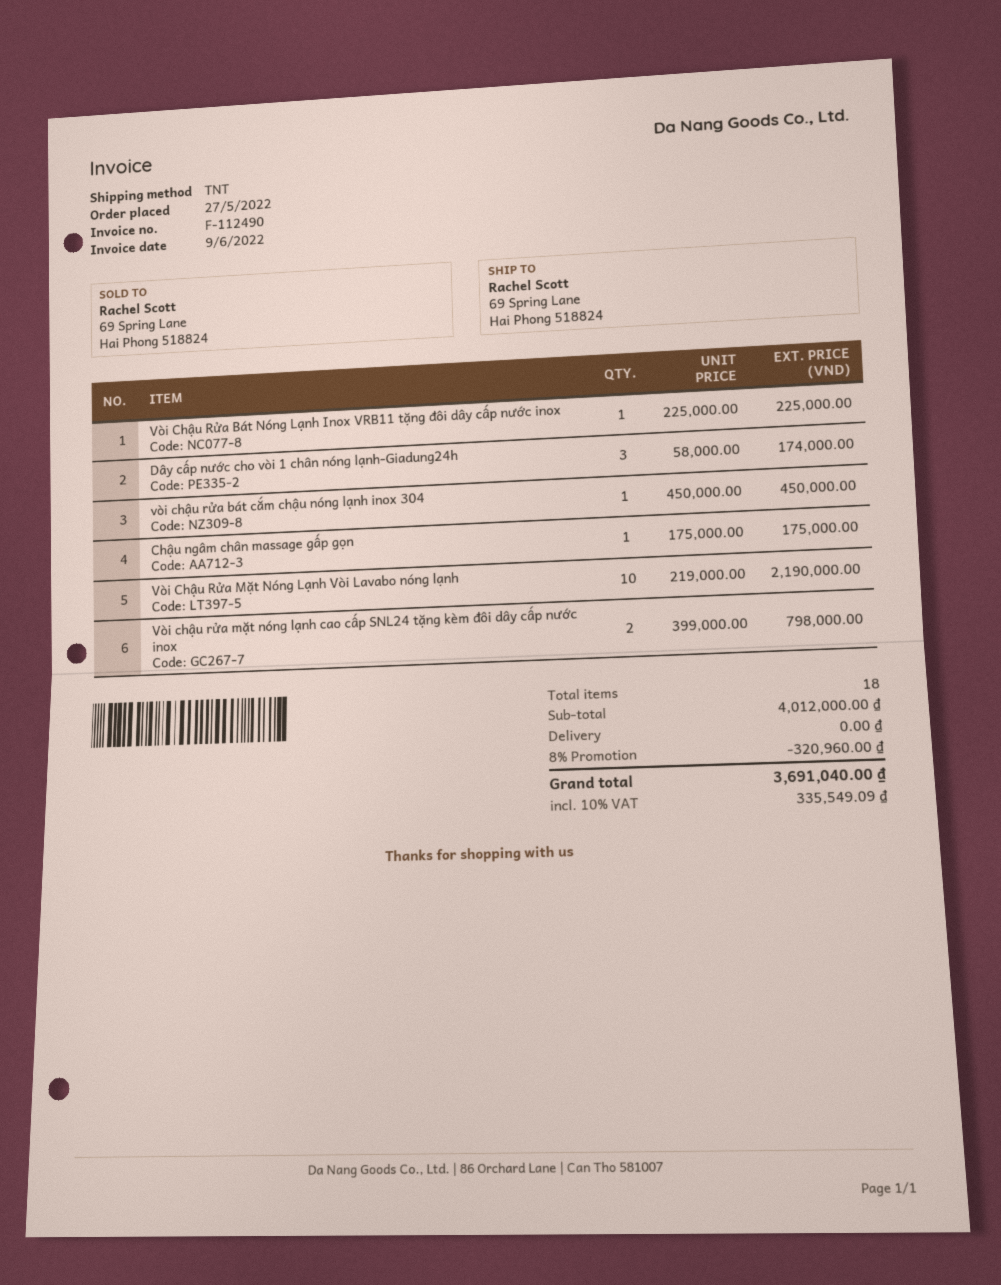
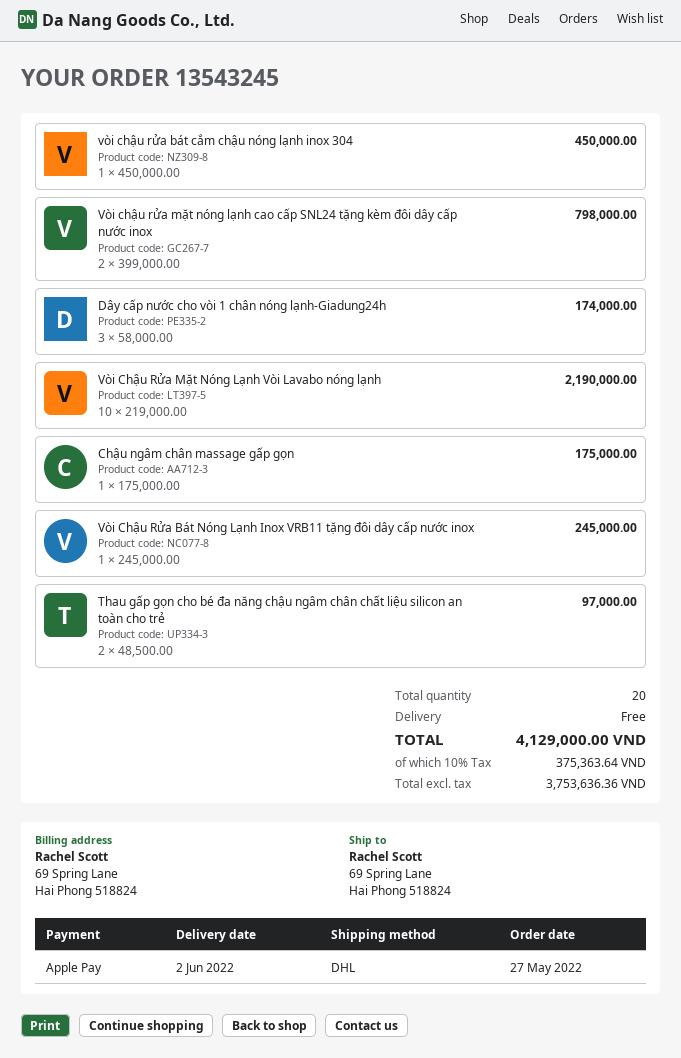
shipping method: TNT -> DHL
Vòi Chậu Rửa Bát Nóng Lạnh Inox VRB11 tặng đôi dây cấp nước inox: 1 x 225000.00 = 225000.00 -> 1 x 245000.00 = 245000.00
Thau gấp gọn cho bé đa năng chậu ngâm chân chất liệu silicon an toàn cho trẻ: none -> 2 x 48500.00 = 97000.00
total quantity: 18 -> 20
discount: 8% = 320960.00 -> none
tax: 10% = 335549.09 -> 10% = 375363.64
total: 3691040.00 -> 4129000.00

